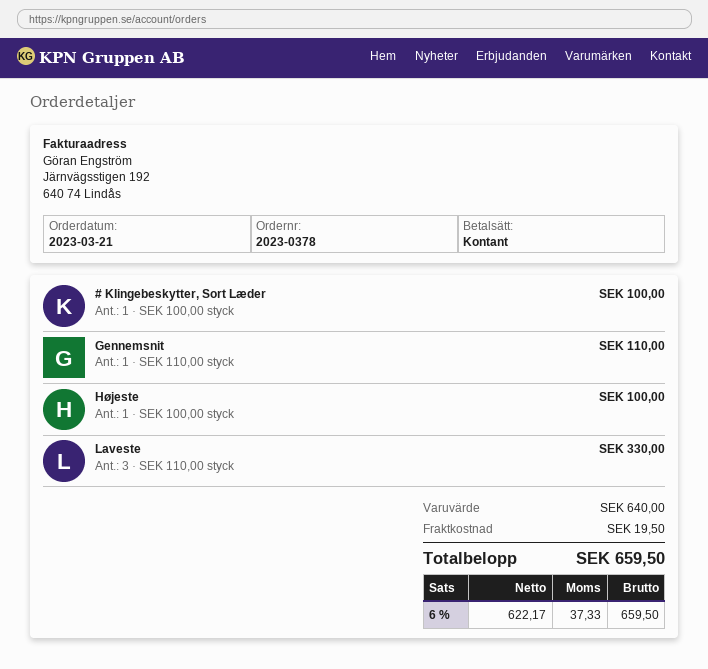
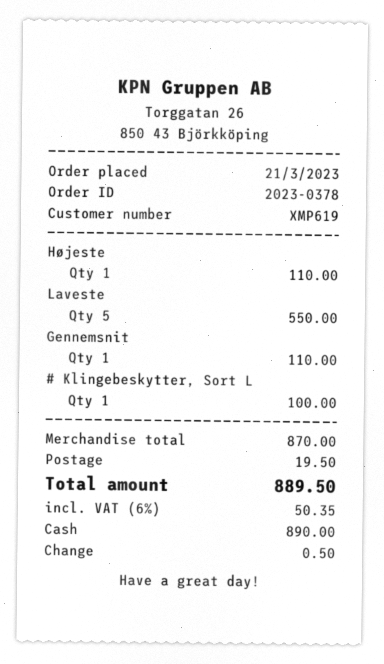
Højeste: 1 for 100.00 -> 1 for 110.00
Laveste: 3 for 330.00 -> 5 for 550.00
subtotal: 640.00 -> 870.00
tax: 6% = 37.33 -> 6% = 50.35
total: 659.50 -> 889.50

